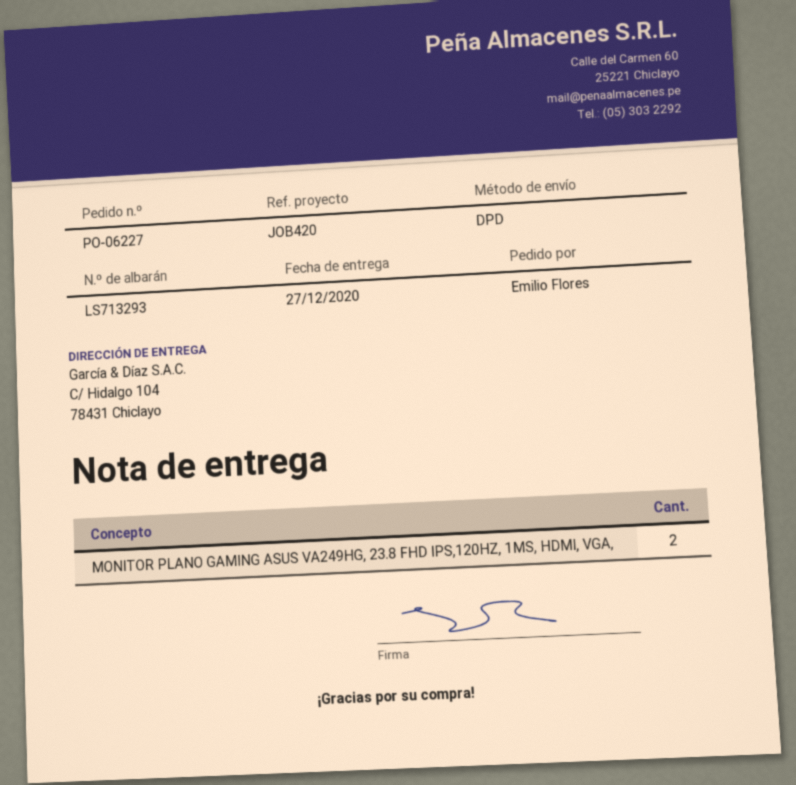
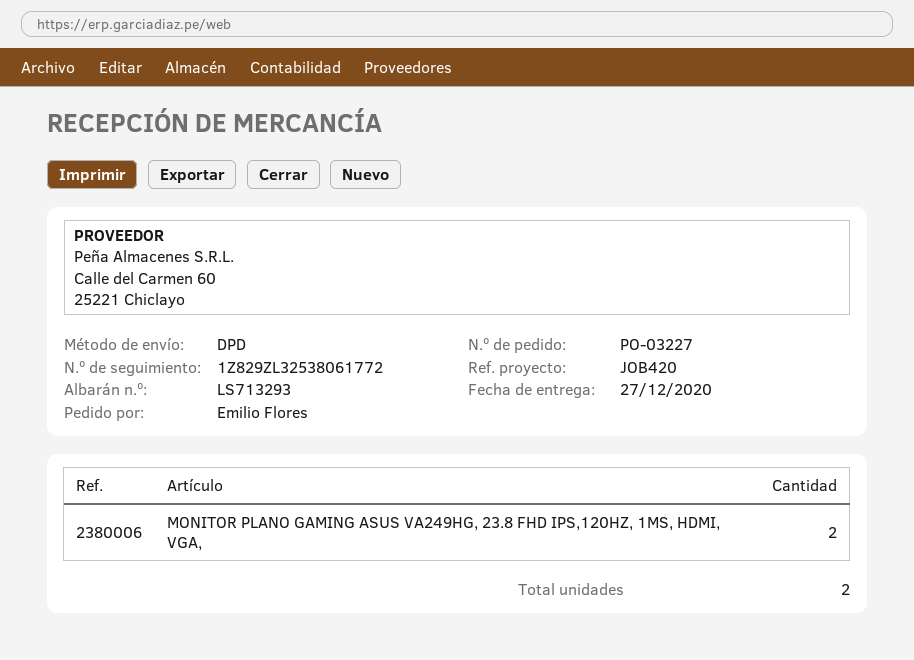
order number: PO-06227 -> PO-03227

